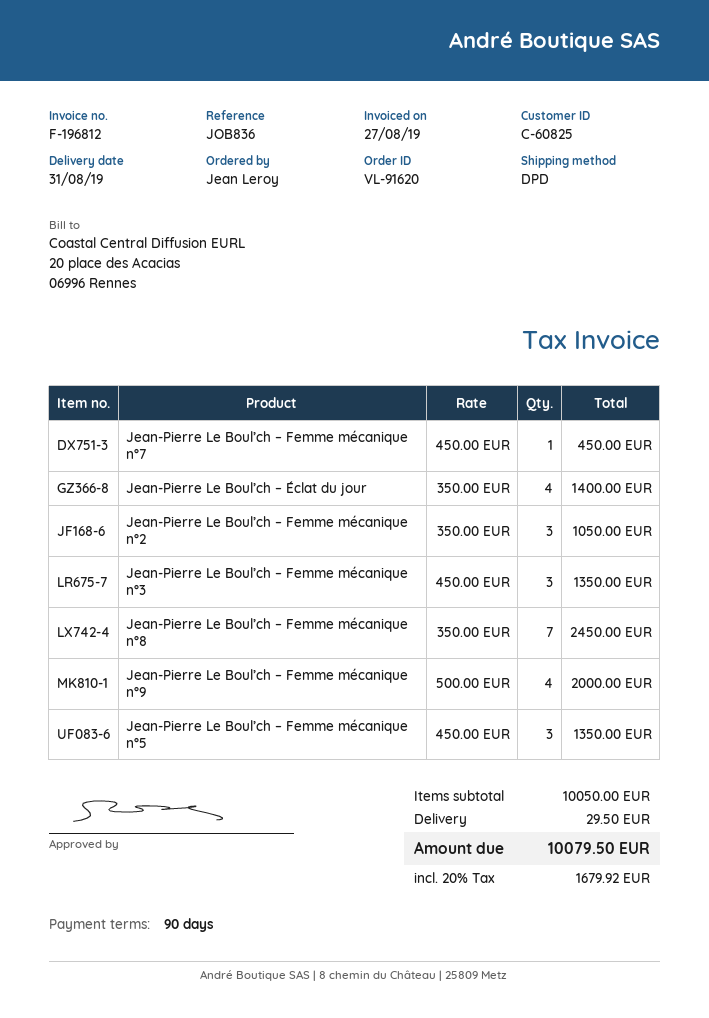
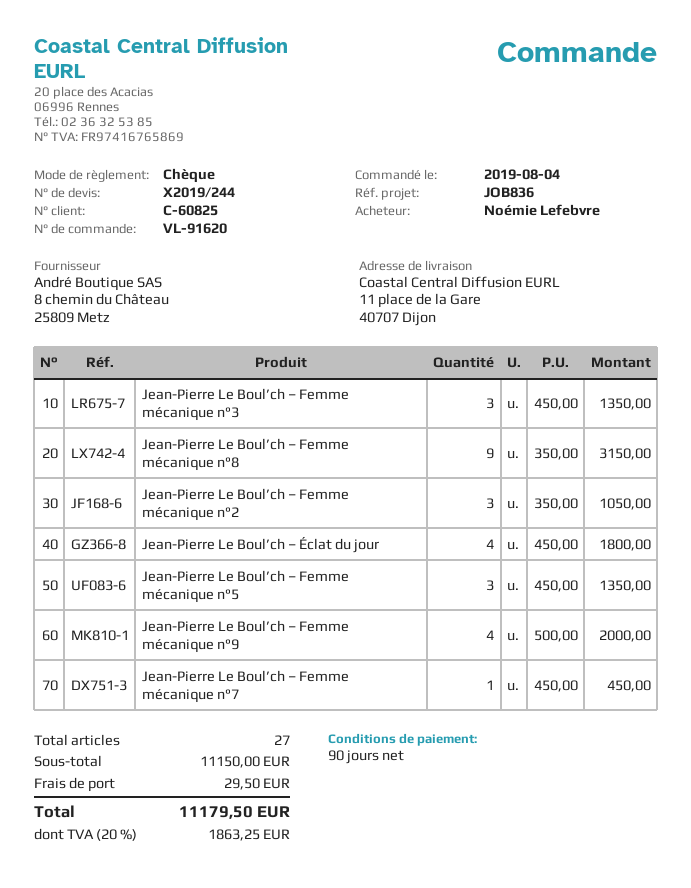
ordered by: Jean Leroy -> Noémie Lefebvre
Jean-Pierre Le Boul’ch – Éclat du jour: 4 x 350.00 = 1400.00 -> 4 x 450.00 = 1800.00
Jean-Pierre Le Boul’ch – Femme mécanique n°8: 7 x 350.00 = 2450.00 -> 9 x 350.00 = 3150.00
subtotal: 10050.00 -> 11150.00
tax: 20% = 1679.92 -> 20% = 1863.25
total: 10079.50 -> 11179.50

